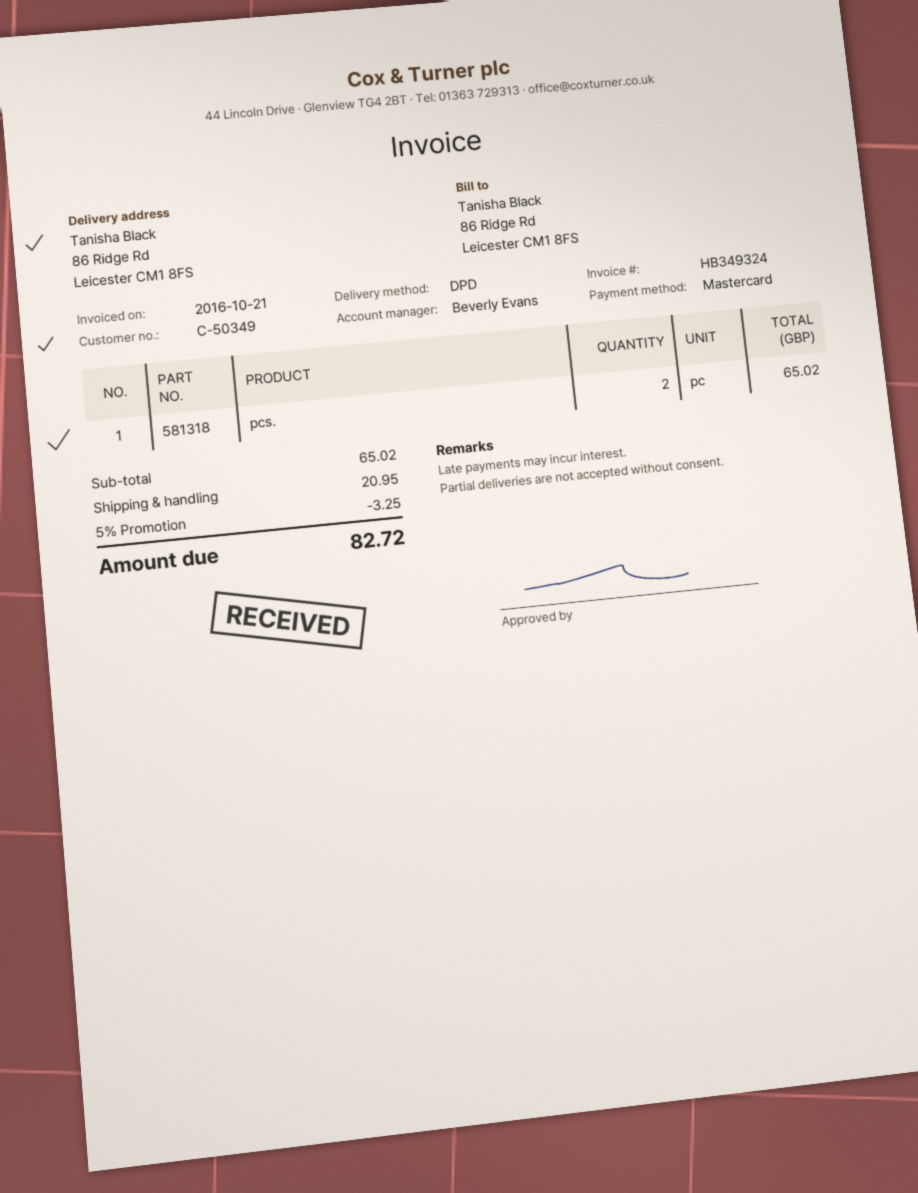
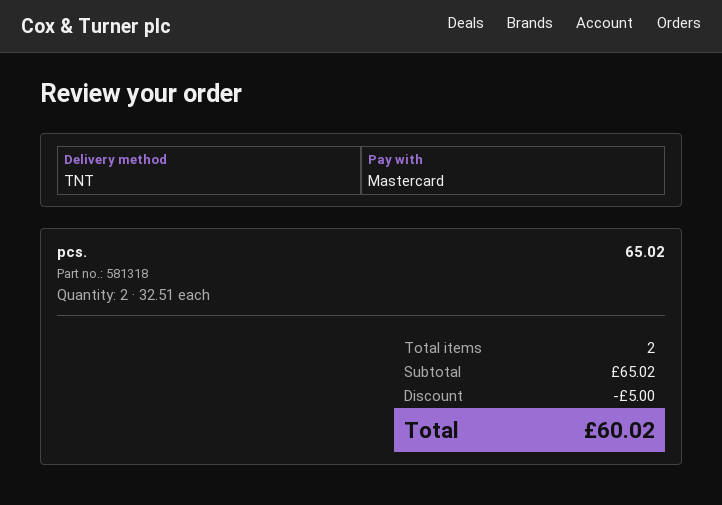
shipping method: DPD -> TNT
discount: 3.25 -> 5.00
shipping: 20.95 -> none
total: 82.72 -> 60.02

